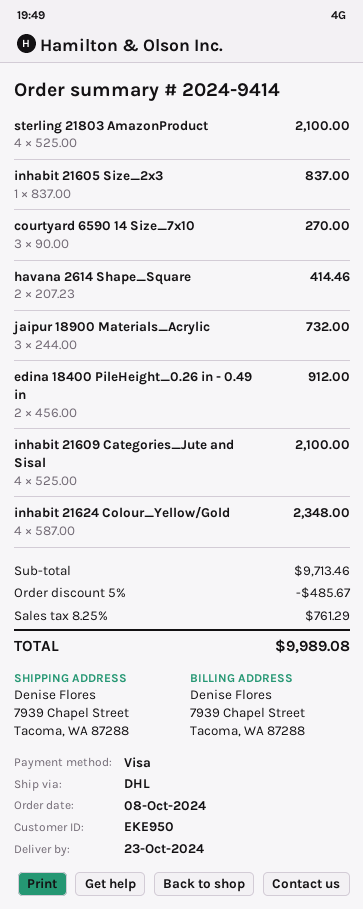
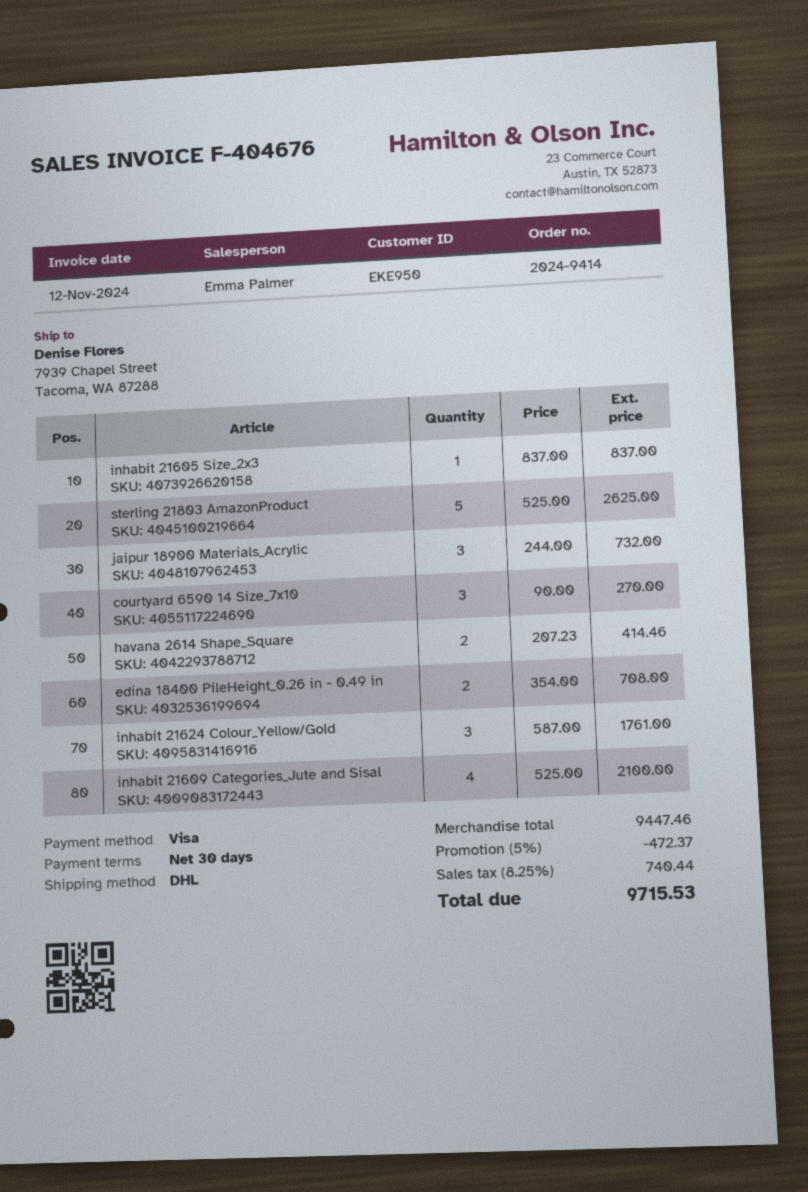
sterling 21803 AmazonProduct: 4 x 525.00 = 2100.00 -> 5 x 525.00 = 2625.00
edina 18400 PileHeight_0.26 in - 0.49 in: 2 x 456.00 = 912.00 -> 2 x 354.00 = 708.00
inhabit 21624 Colour_Yellow/Gold: 4 x 587.00 = 2348.00 -> 3 x 587.00 = 1761.00
subtotal: 9713.46 -> 9447.46
discount: 5% = 485.67 -> 5% = 472.37
tax: 8.25% = 761.29 -> 8.25% = 740.44
total: 9989.08 -> 9715.53

